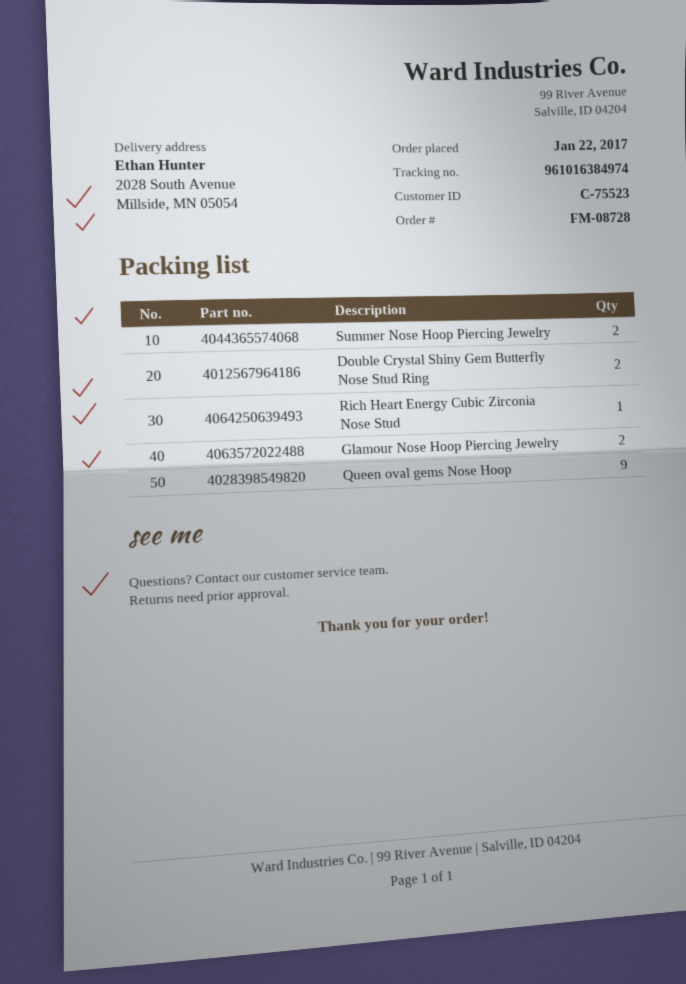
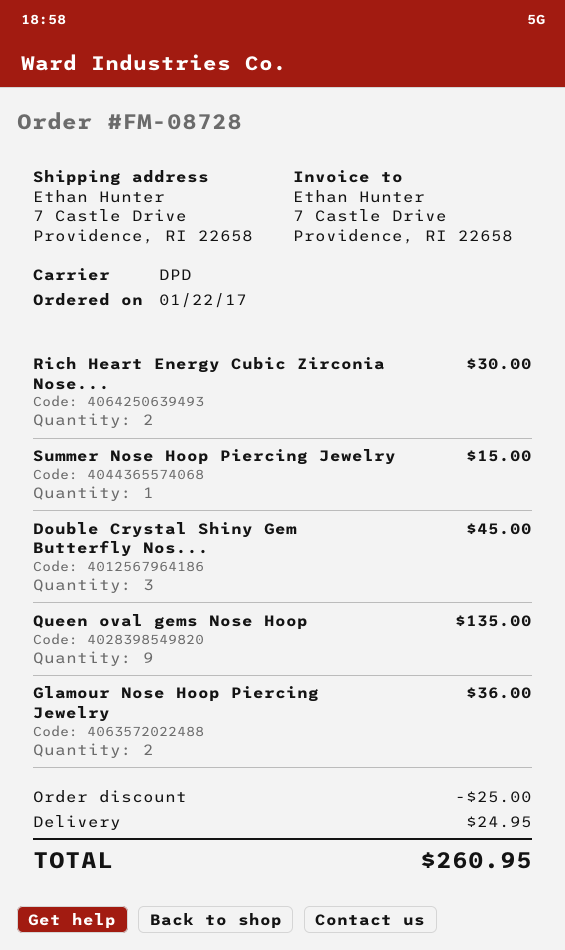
ship to: 2028 South Avenue, Millside, MN 05054 -> 7 Castle Drive, Providence, RI 22658
Summer Nose Hoop Piercing Jewelry: 2 -> 1
Double Crystal Shiny Gem Butterfly Nose Stud Ring: 2 -> 3
Rich Heart Energy Cubic Zirconia Nose Stud: 1 -> 2

